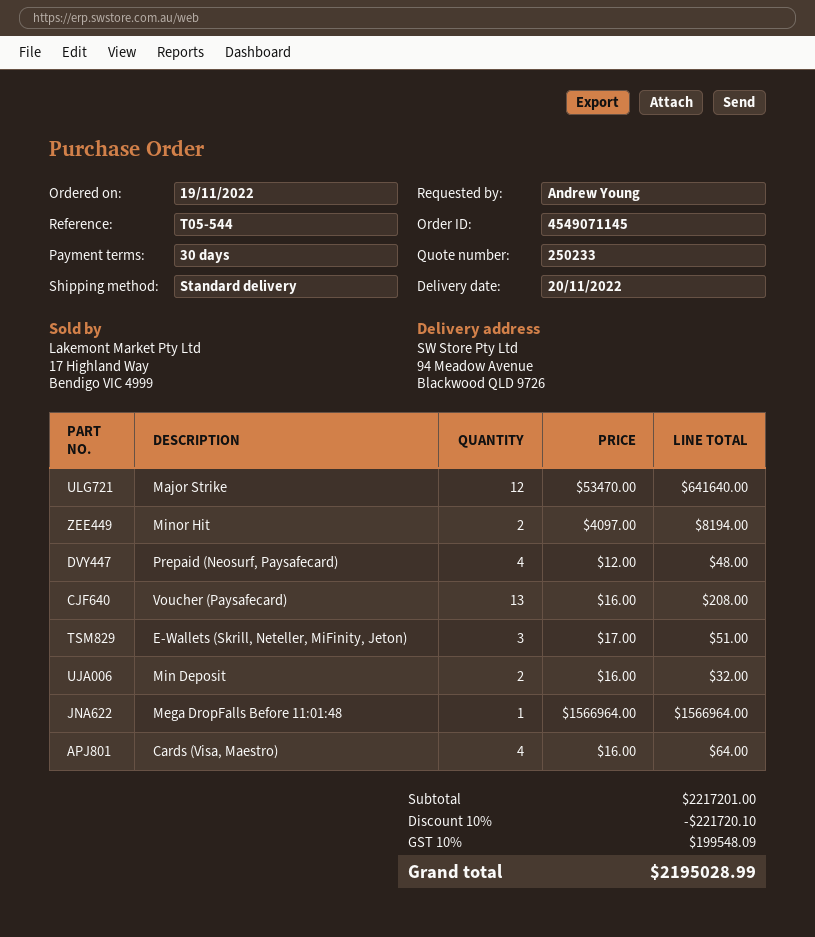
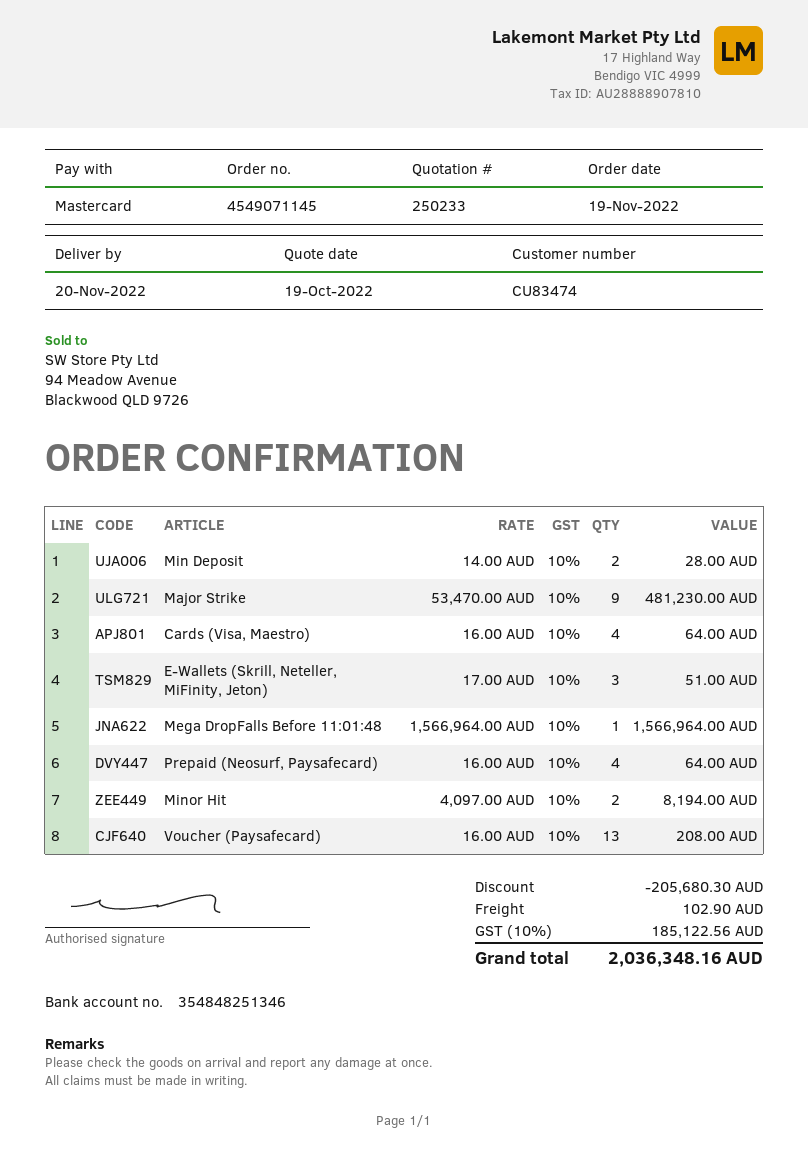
Major Strike: 12 x 53470.00 = 641640.00 -> 9 x 53470.00 = 481230.00
Prepaid (Neosurf, Paysafecard): 4 x 12.00 = 48.00 -> 4 x 16.00 = 64.00
Min Deposit: 2 x 16.00 = 32.00 -> 2 x 14.00 = 28.00
discount: 221720.10 -> 205680.30
shipping: none -> 102.90
tax: 10% = 199548.09 -> 10% = 185122.56
total: 2195028.99 -> 2036348.16

